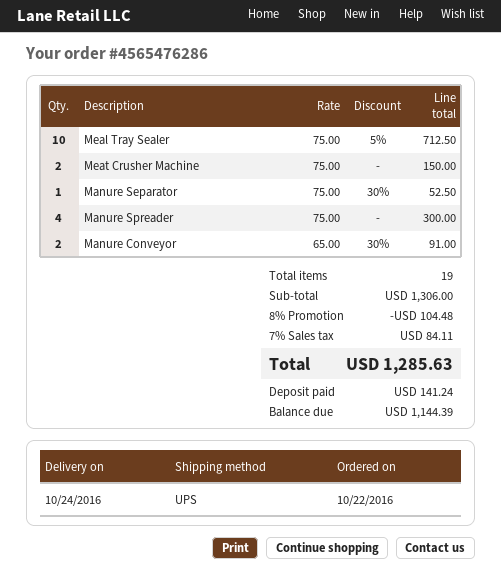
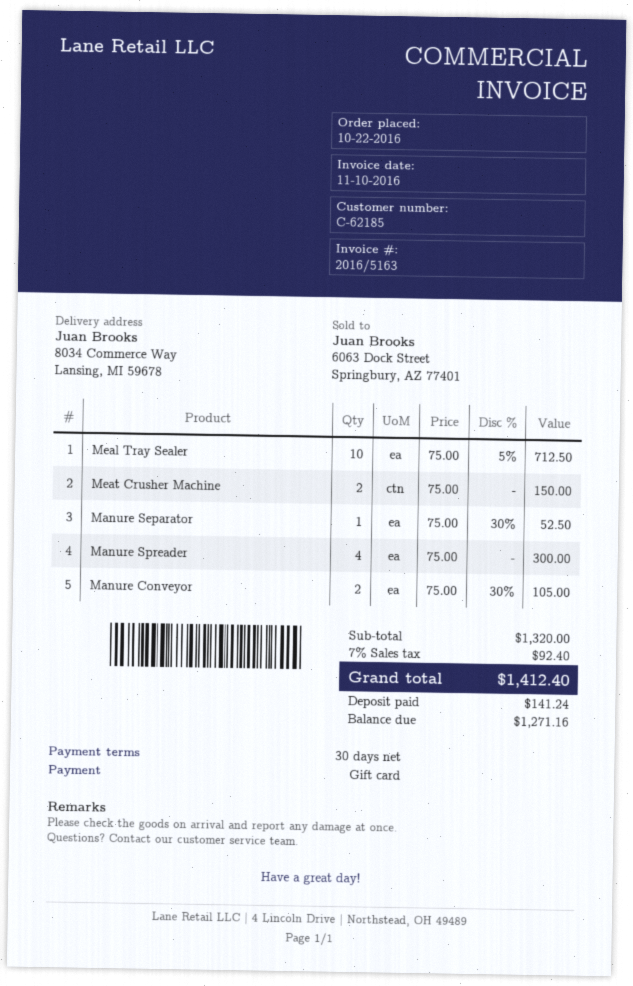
Manure Conveyor: 2 x 65.00 - 30% = 91.00 -> 2 x 75.00 - 30% = 105.00
subtotal: 1306.00 -> 1320.00
discount: 8% = 104.48 -> none
tax: 7% = 84.11 -> 7% = 92.40
total: 1285.63 -> 1412.40
balance: 1144.39 -> 1271.16

